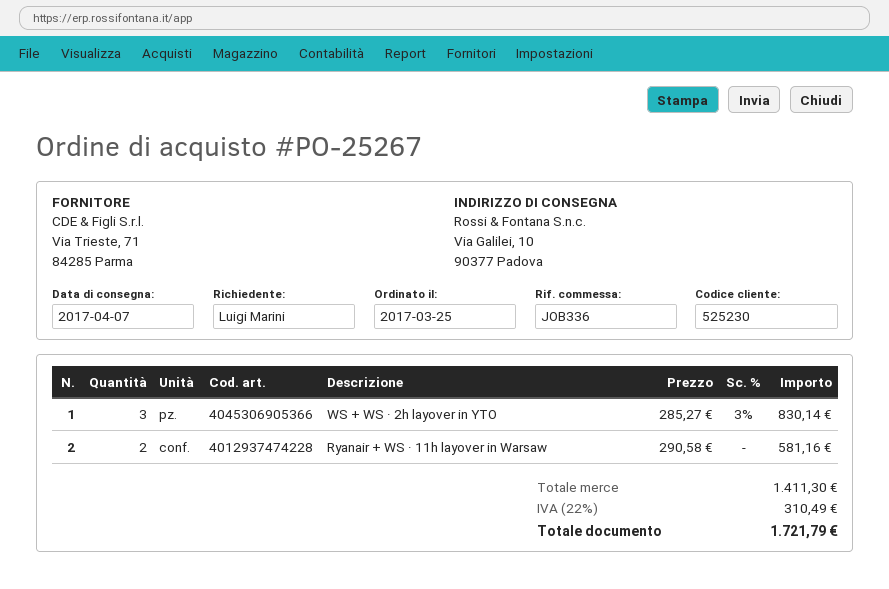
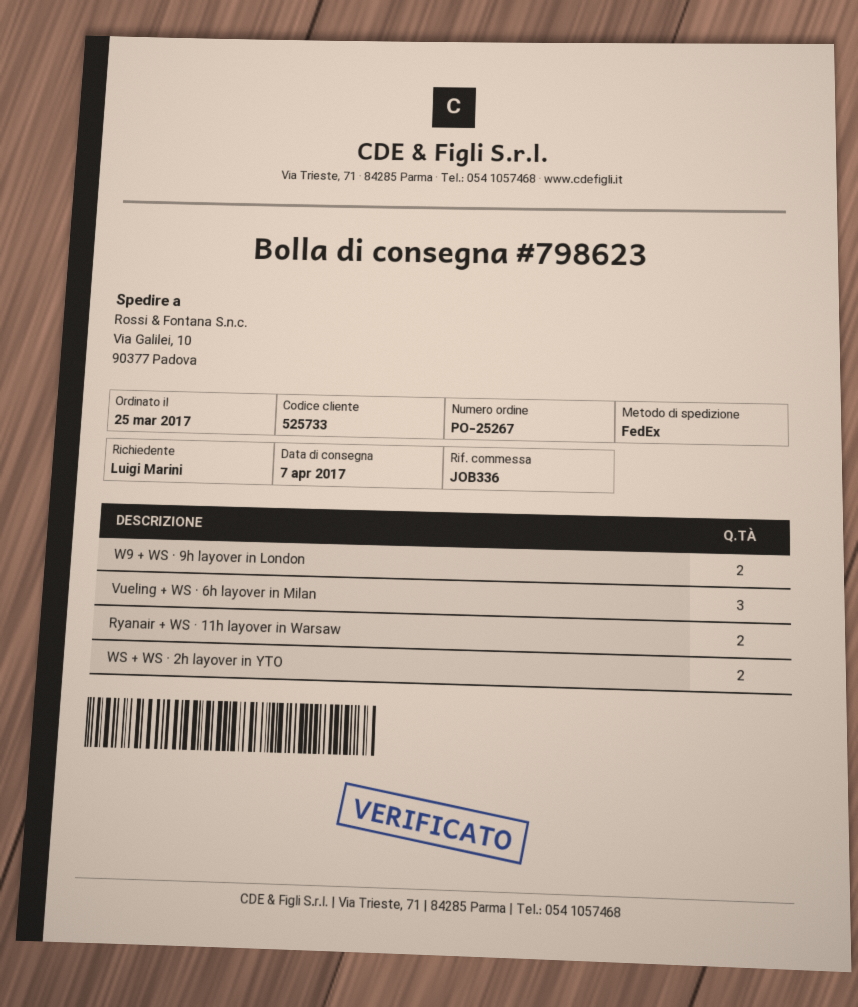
customer number: 525230 -> 525733
WS + WS · 2h layover in YTO: 3 -> 2
W9 + WS · 9h layover in London: none -> 2
Vueling + WS · 6h layover in Milan: none -> 3

